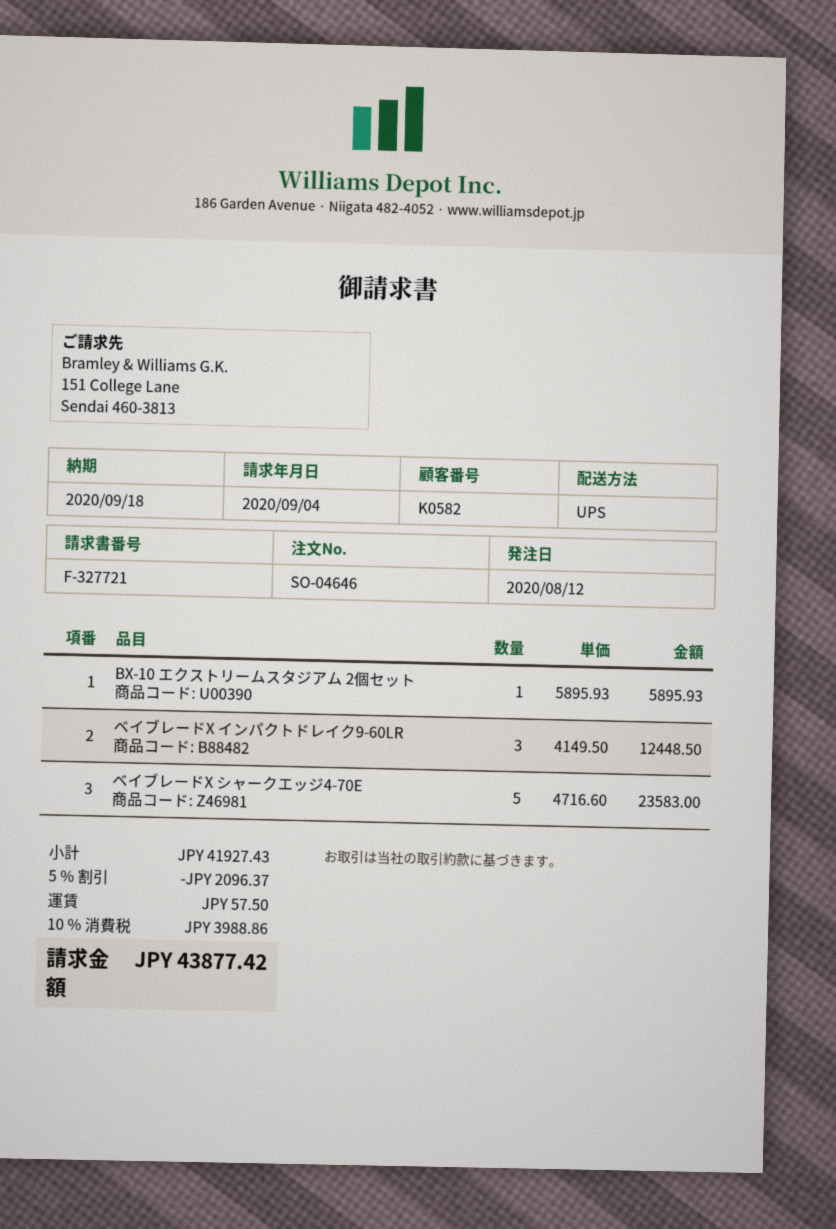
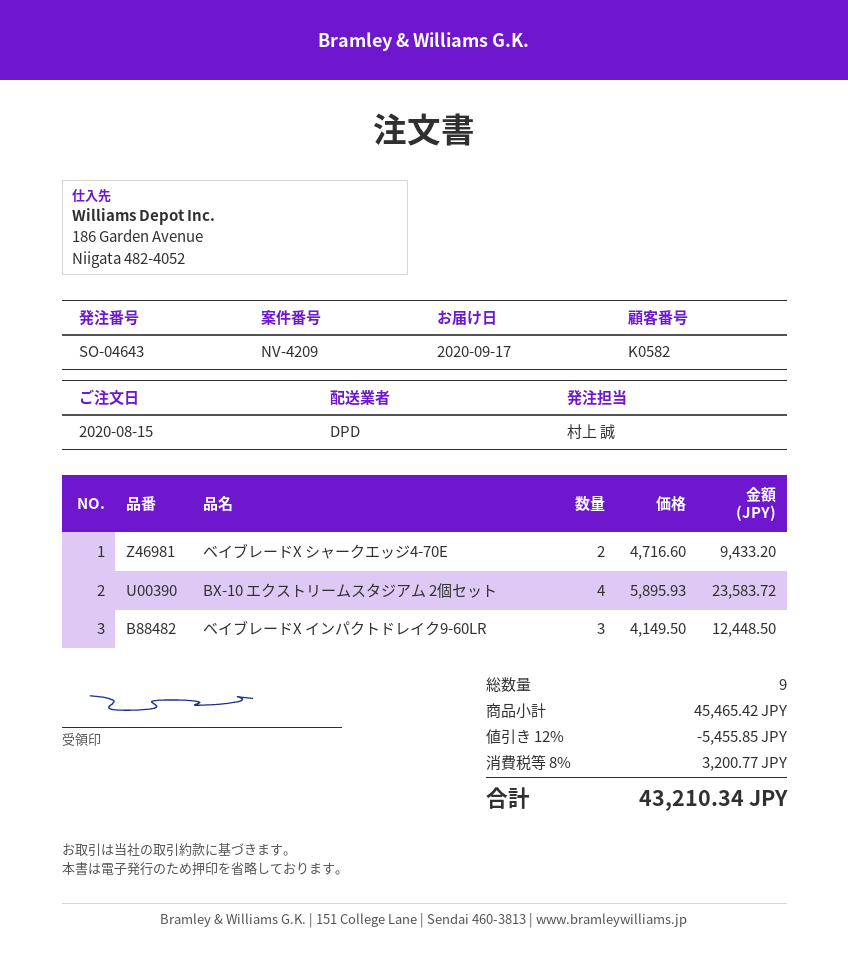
order number: SO-04646 -> SO-04643
order date: 2020-08-12 -> 2020-08-15
delivery date: 2020-09-18 -> 2020-09-17
shipping method: UPS -> DPD
BX-10 エクストリームスタジアム 2個セット: 1 x 5895.93 = 5895.93 -> 4 x 5895.93 = 23583.72
ベイブレードX シャークエッジ4-70E: 5 x 4716.60 = 23583.00 -> 2 x 4716.60 = 9433.20
subtotal: 41927.43 -> 45465.42
discount: 5% = 2096.37 -> 12% = 5455.85
shipping: 57.50 -> none
tax: 10% = 3988.86 -> 8% = 3200.77
total: 43877.42 -> 43210.34

